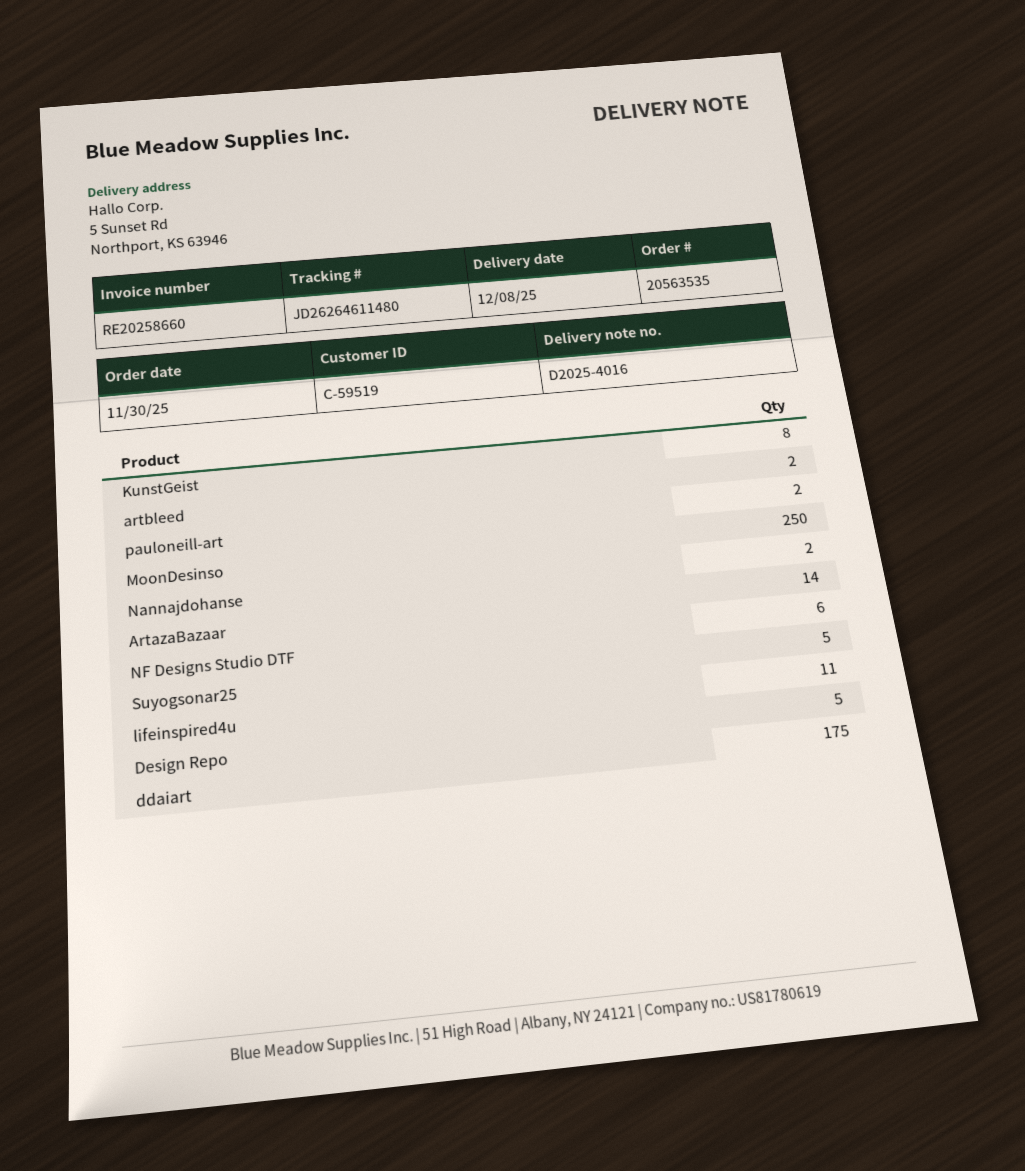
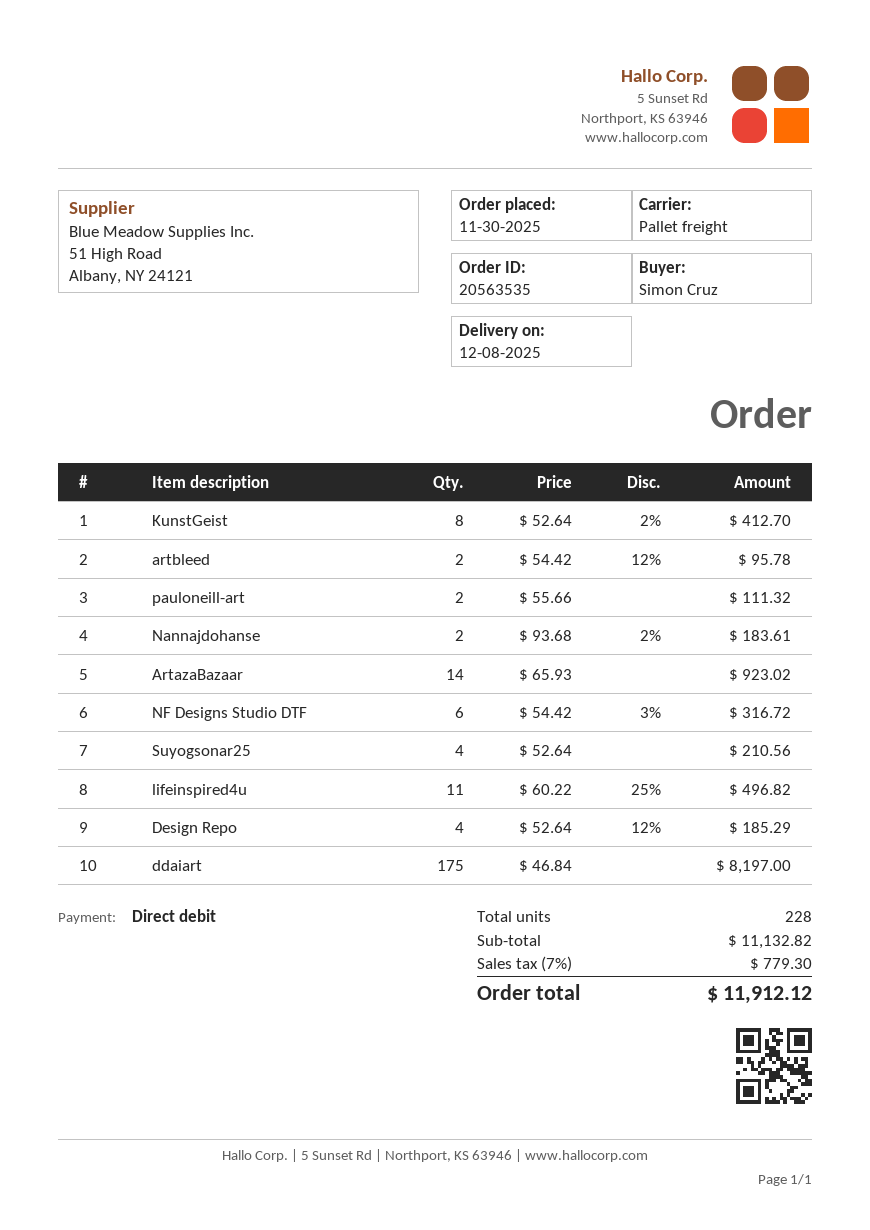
MoonDesinso: 250 -> none
Suyogsonar25: 5 -> 4
Design Repo: 5 -> 4

